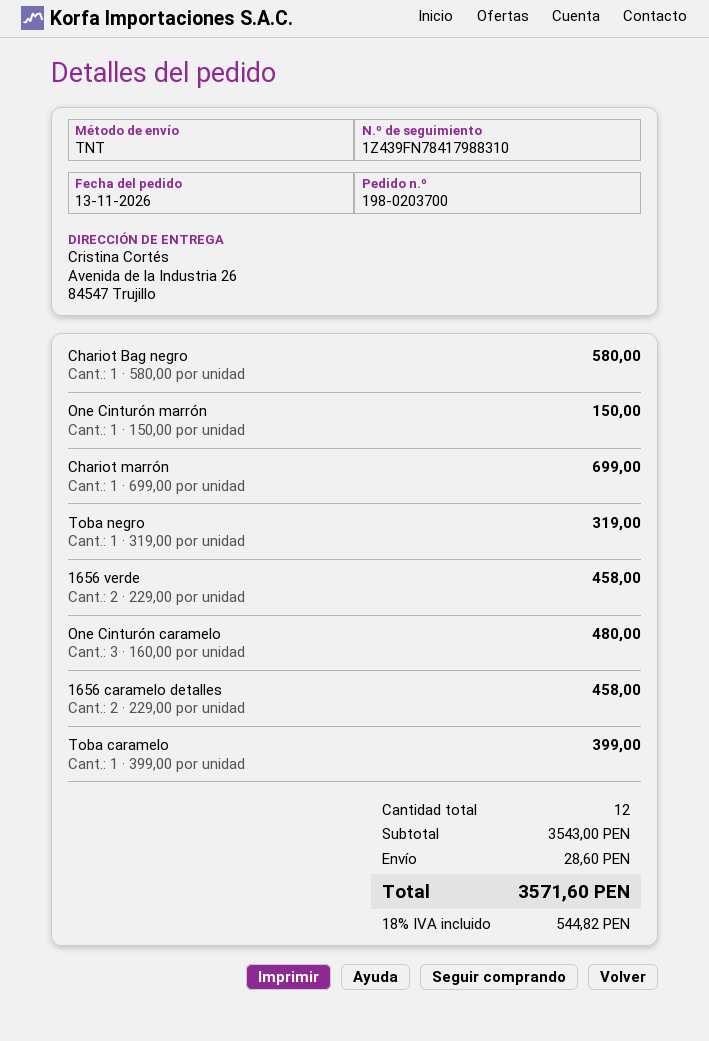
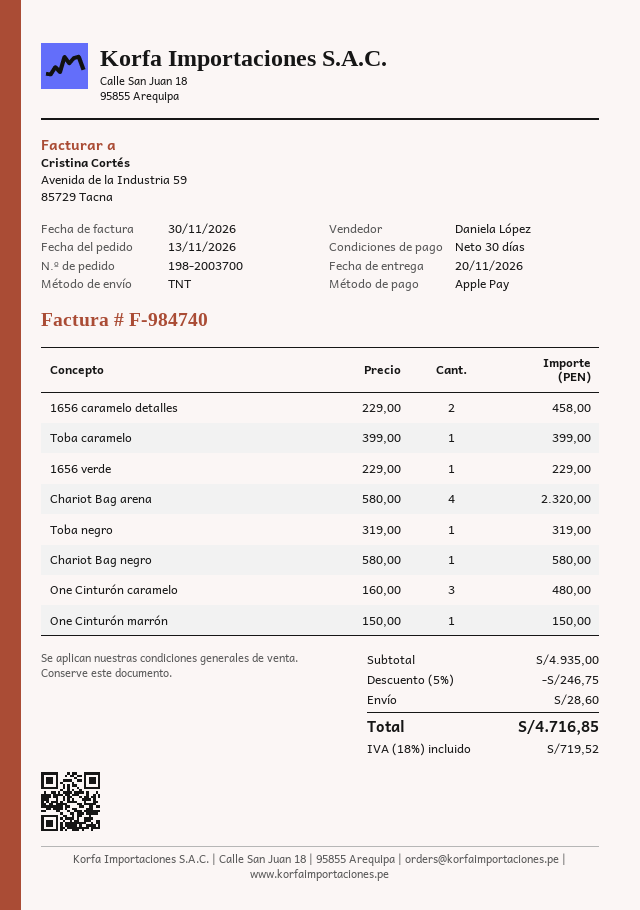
order number: 198-0203700 -> 198-2003700
Chariot marrón: 1 x 699.00 = 699.00 -> none
1656 verde: 2 x 229.00 = 458.00 -> 1 x 229.00 = 229.00
Chariot Bag arena: none -> 4 x 580.00 = 2320.00
subtotal: 3543.00 -> 4935.00
discount: none -> 5% = 246.75
tax: 18% = 544.82 -> 18% = 719.52
total: 3571.60 -> 4716.85

